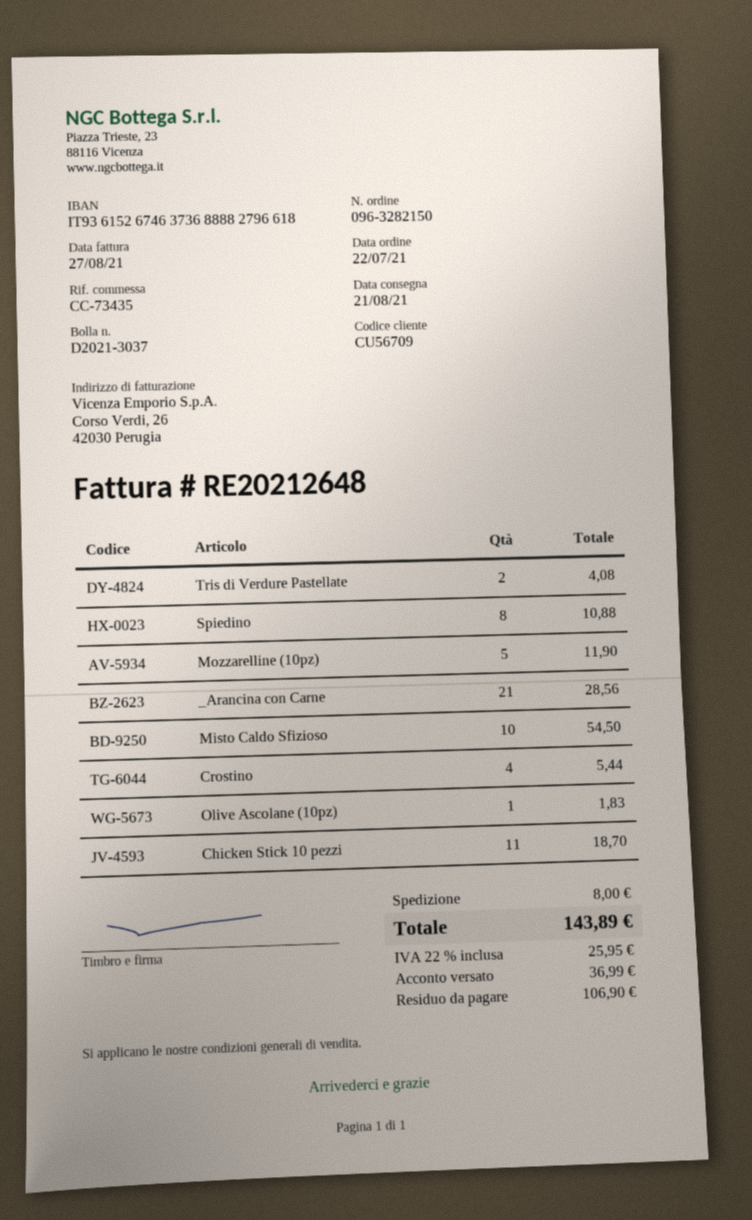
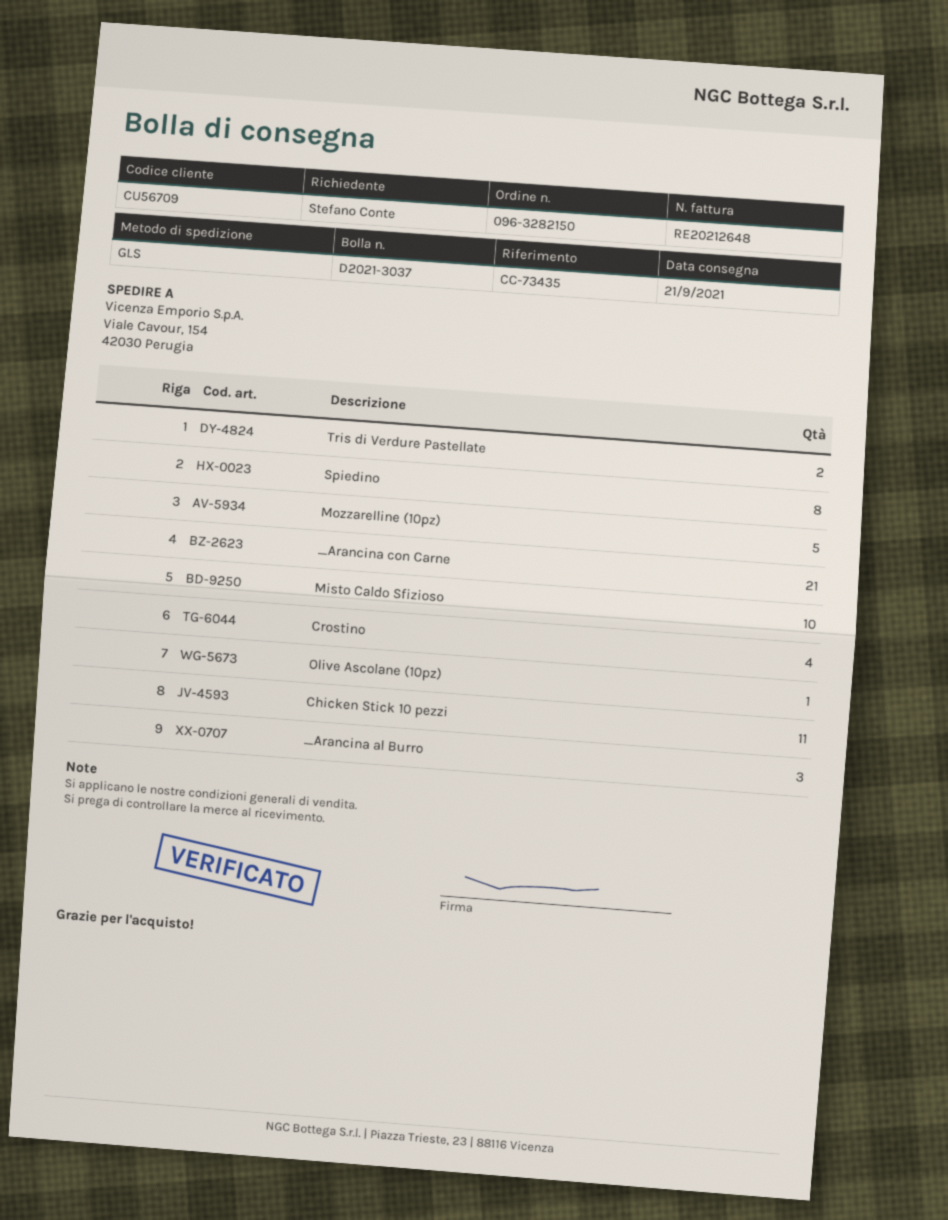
delivery date: 2021-08-21 -> 2021-09-21
_Arancina al Burro: none -> 3

